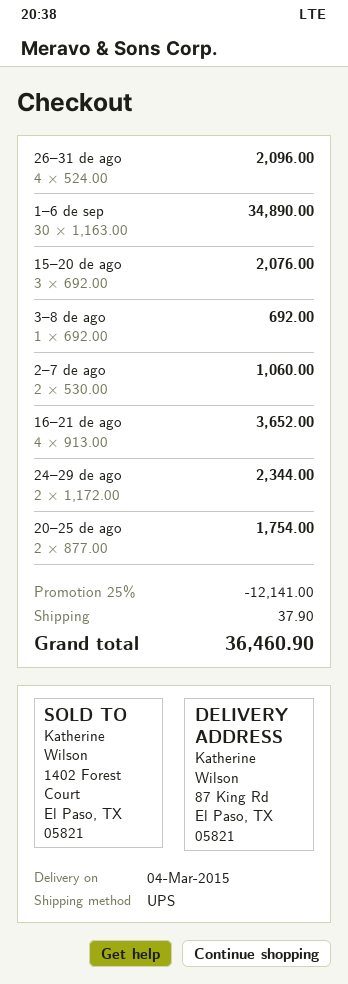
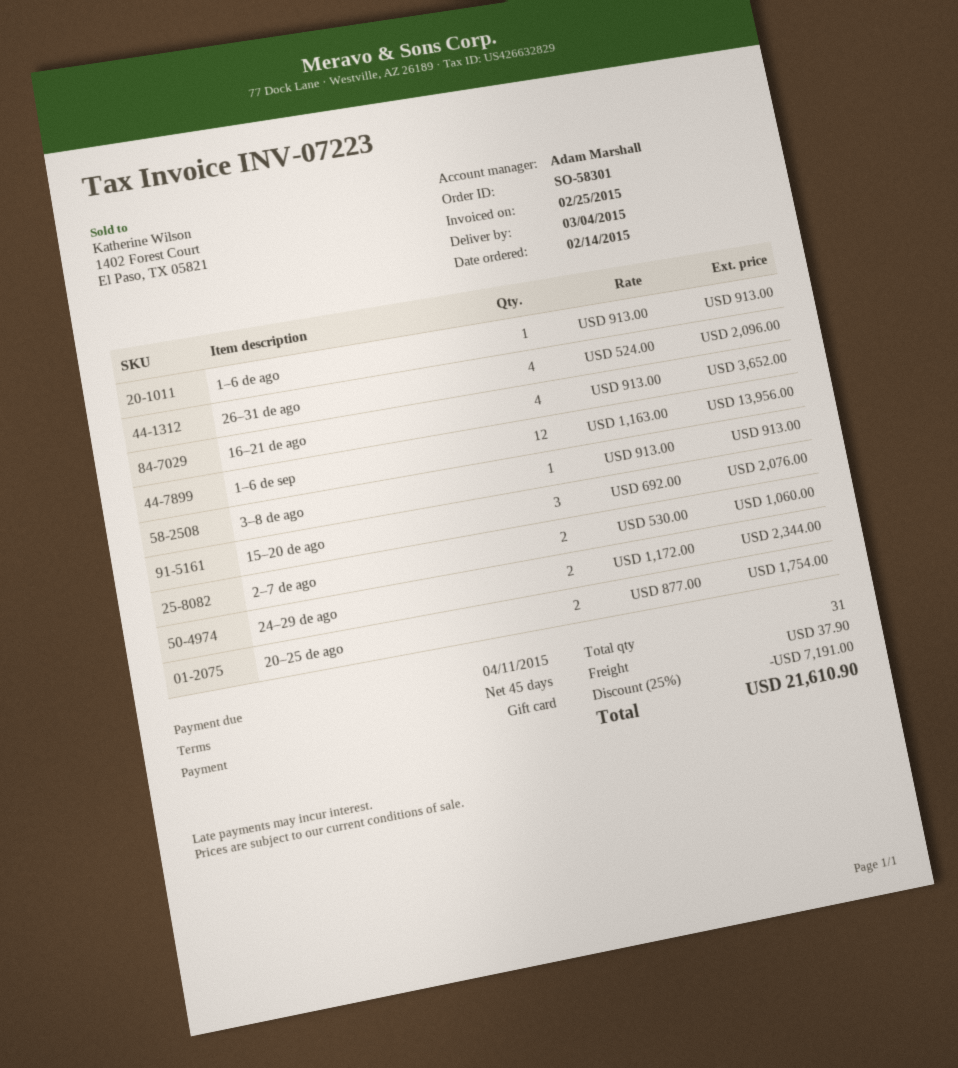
1–6 de sep: 30 x 1163.00 = 34890.00 -> 12 x 1163.00 = 13956.00
3–8 de ago: 1 x 692.00 = 692.00 -> 1 x 913.00 = 913.00
1–6 de ago: none -> 1 x 913.00 = 913.00
discount: 25% = 12141.00 -> 25% = 7191.00
total: 36460.90 -> 21610.90

